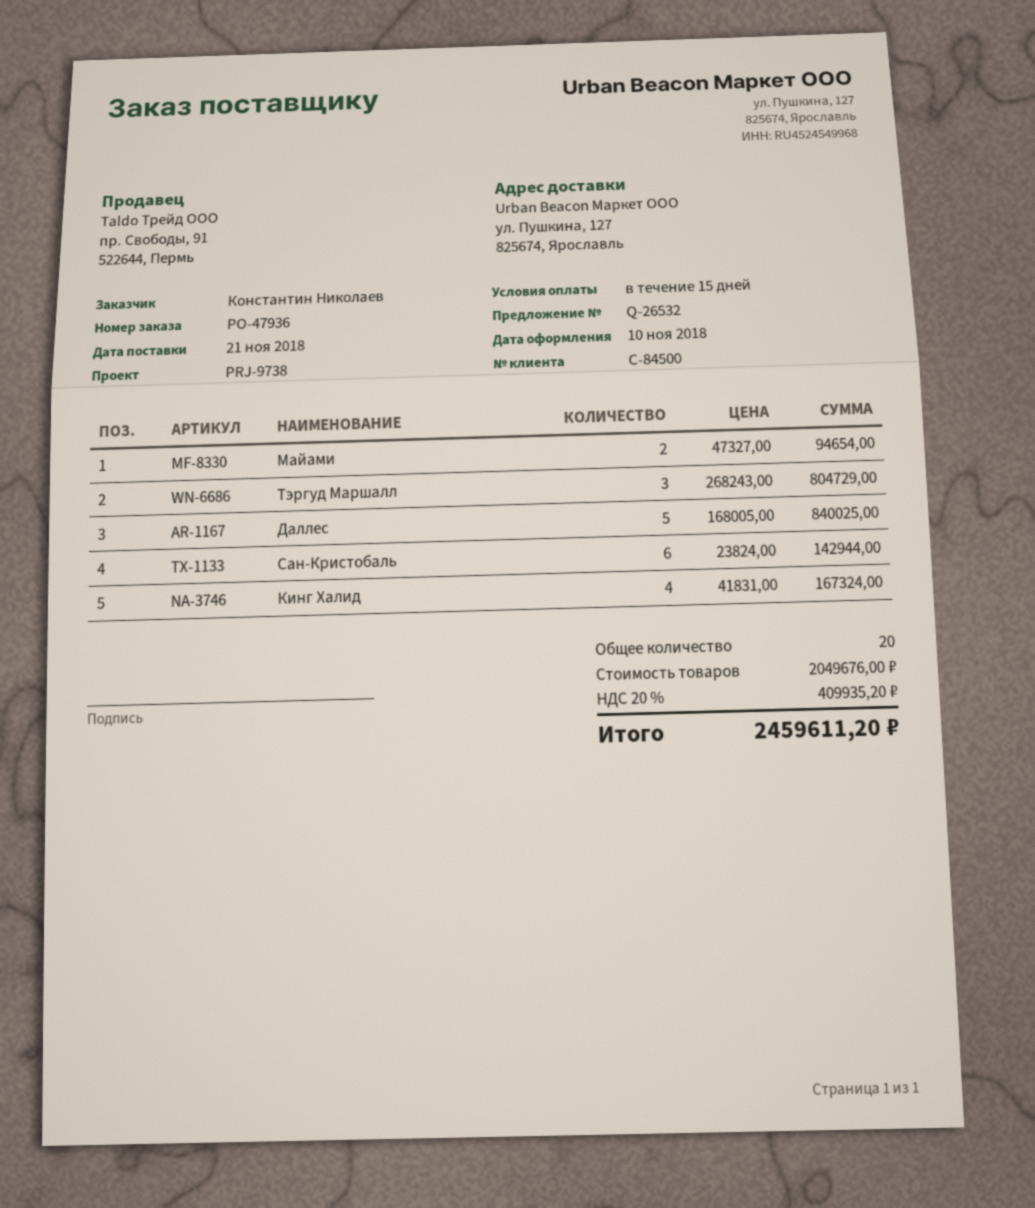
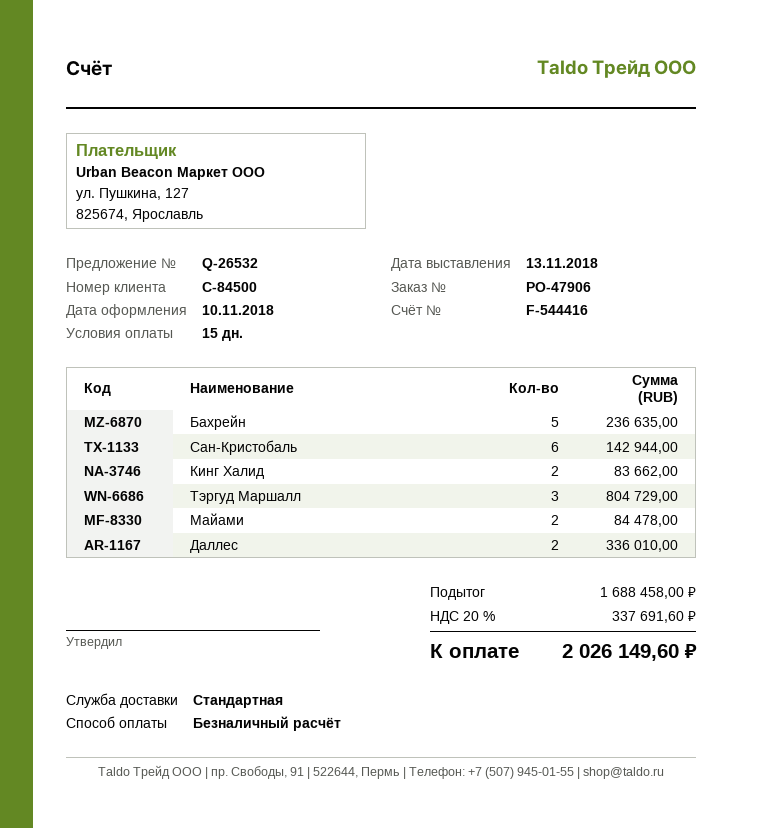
order number: PO-47936 -> PO-47906
Майами: 2 for 94654.00 -> 2 for 84478.00
Даллес: 5 for 840025.00 -> 2 for 336010.00
Кинг Халид: 4 for 167324.00 -> 2 for 83662.00
Бахрейн: none -> 5 for 236635.00
subtotal: 2049676.00 -> 1688458.00
tax: 20% = 409935.20 -> 20% = 337691.60
total: 2459611.20 -> 2026149.60

